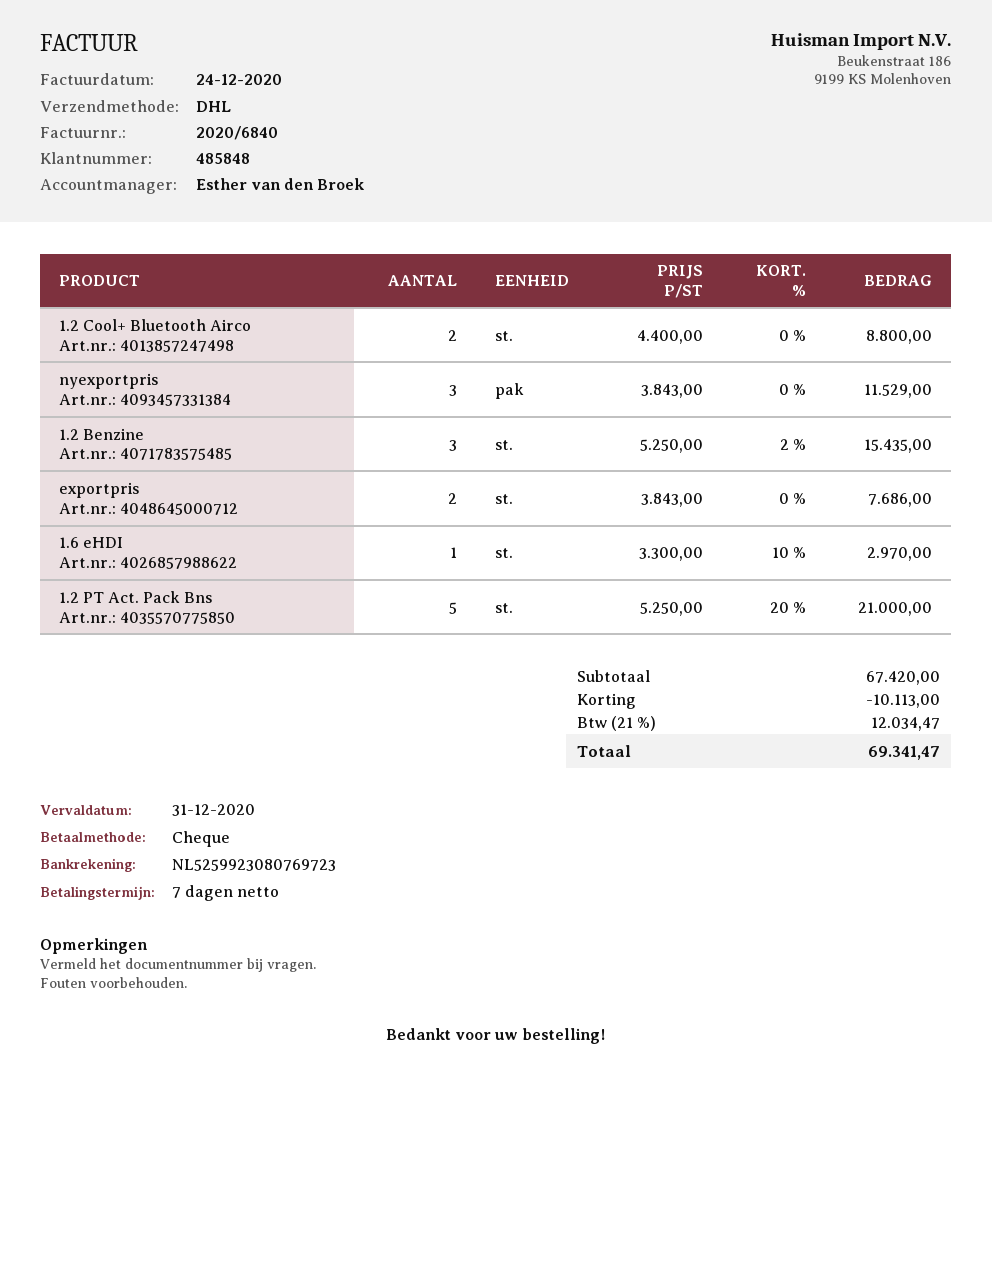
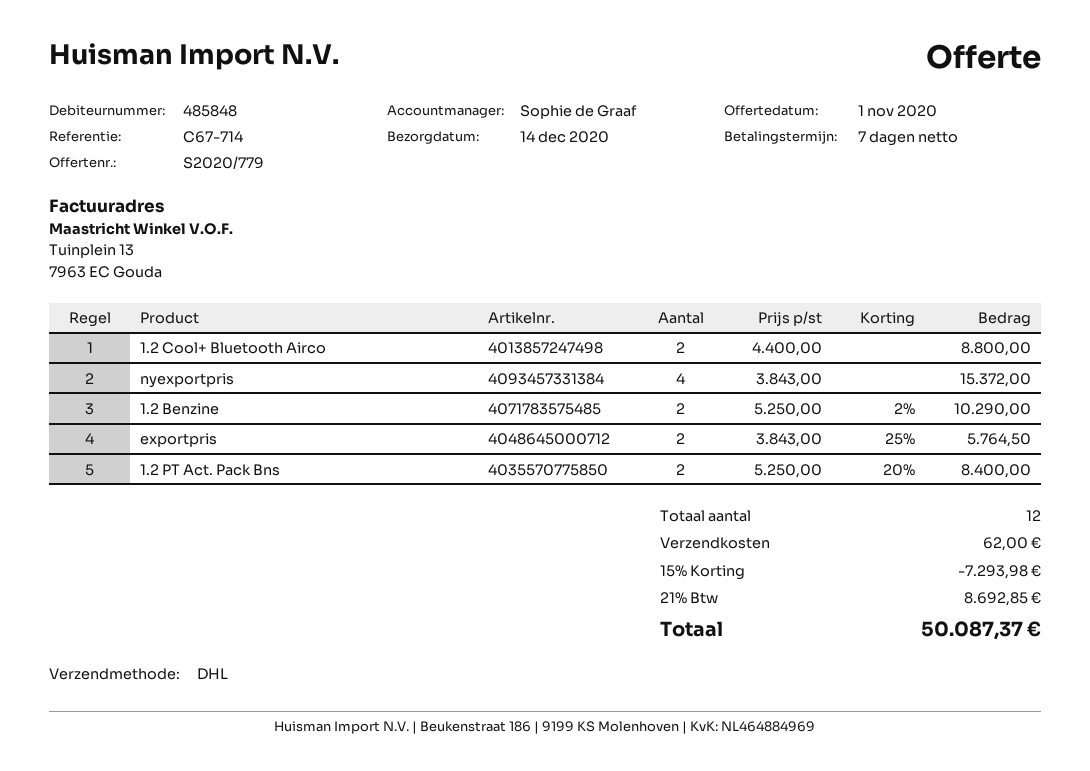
sales rep: Esther van den Broek -> Sophie de Graaf
nyexportpris: 3 x 3843.00 = 11529.00 -> 4 x 3843.00 = 15372.00
1.2 Benzine: 3 x 5250.00 - 2% = 15435.00 -> 2 x 5250.00 - 2% = 10290.00
exportpris: 2 x 3843.00 = 7686.00 -> 2 x 3843.00 - 25% = 5764.50
1.6 eHDI: 1 x 3300.00 - 10% = 2970.00 -> none
1.2 PT Act. Pack Bns: 5 x 5250.00 - 20% = 21000.00 -> 2 x 5250.00 - 20% = 8400.00
discount: 10113.00 -> 7293.98
shipping: none -> 62.00
tax: 21% = 12034.47 -> 21% = 8692.85
total: 69341.47 -> 50087.37

